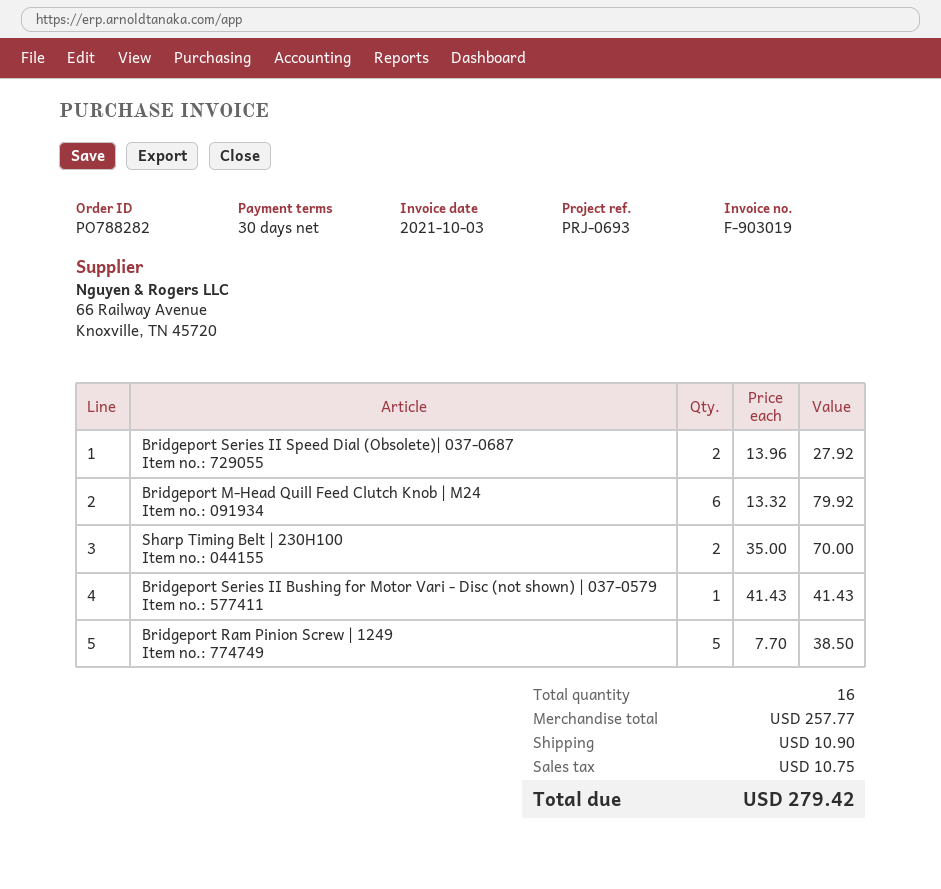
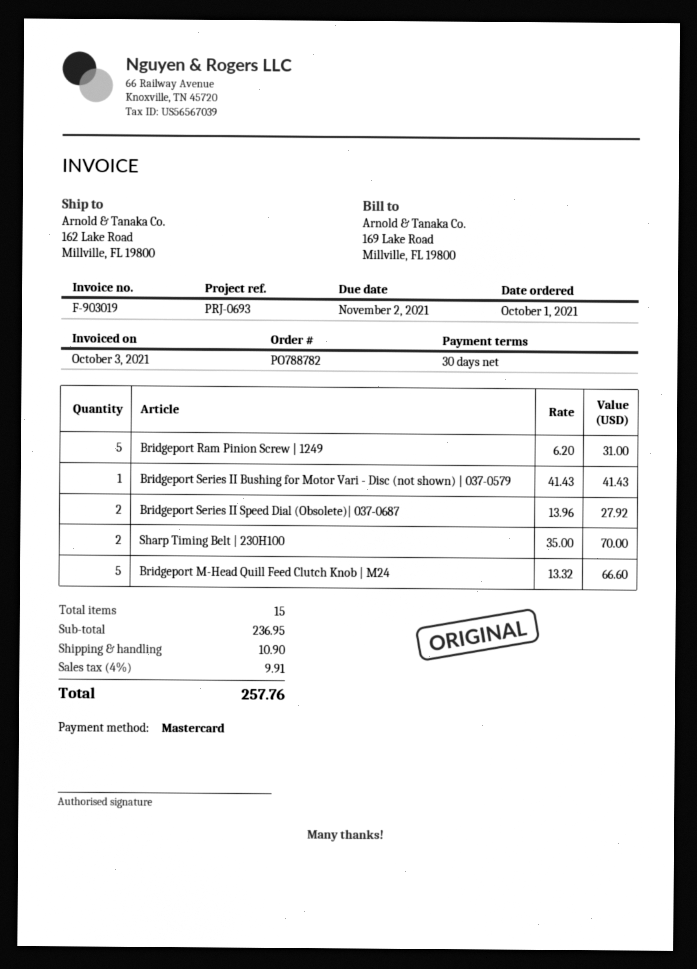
order number: PO788282 -> PO788782
Bridgeport M-Head Quill Feed Clutch Knob | M24: 6 x 13.32 = 79.92 -> 5 x 13.32 = 66.60
Bridgeport Ram Pinion Screw | 1249: 5 x 7.70 = 38.50 -> 5 x 6.20 = 31.00
total quantity: 16 -> 15
subtotal: 257.77 -> 236.95
tax: 10.75 -> 9.91
total: 279.42 -> 257.76

